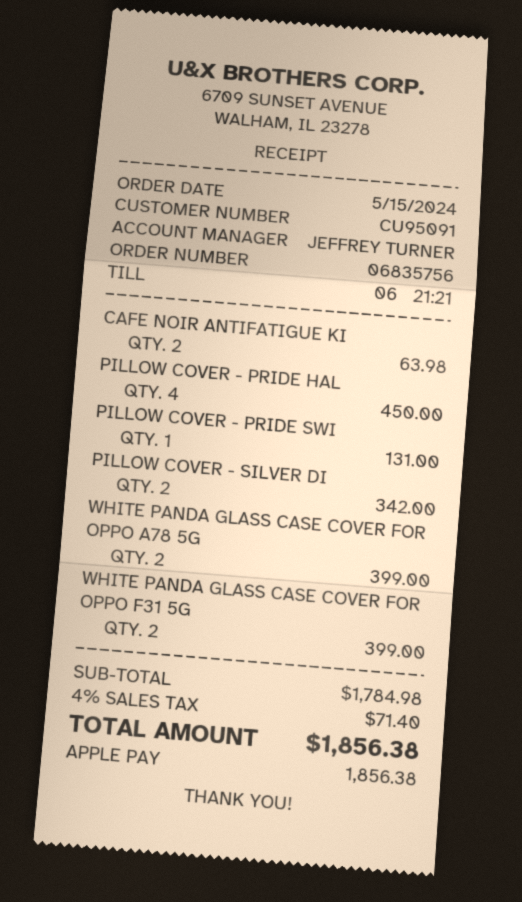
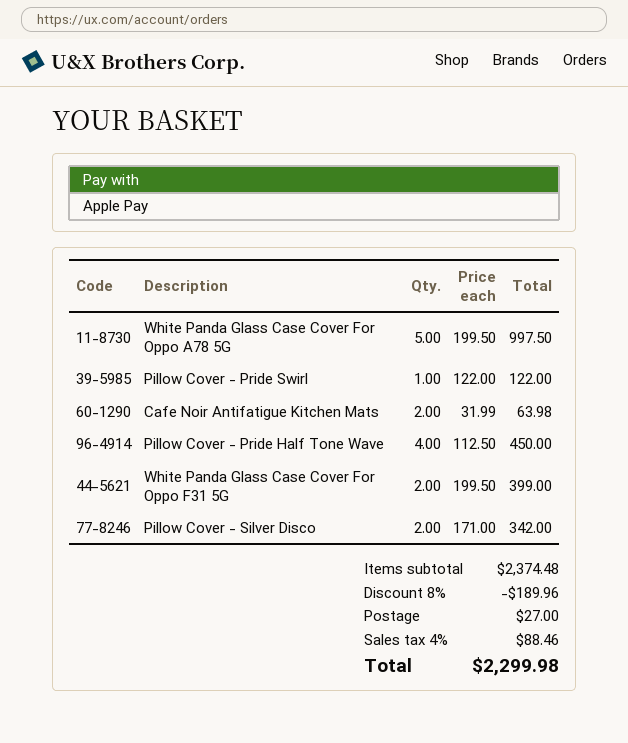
PILLOW COVER - PRIDE SWI: 1 for 131.00 -> 1 for 122.00
WHITE PANDA GLASS CASE COVER FOR OPPO A78 5G: 2 for 399.00 -> 5 for 997.50
subtotal: 1784.98 -> 2374.48
discount: none -> 8% = 189.96
shipping: none -> 27.00
tax: 4% = 71.40 -> 4% = 88.46
total: 1856.38 -> 2299.98

